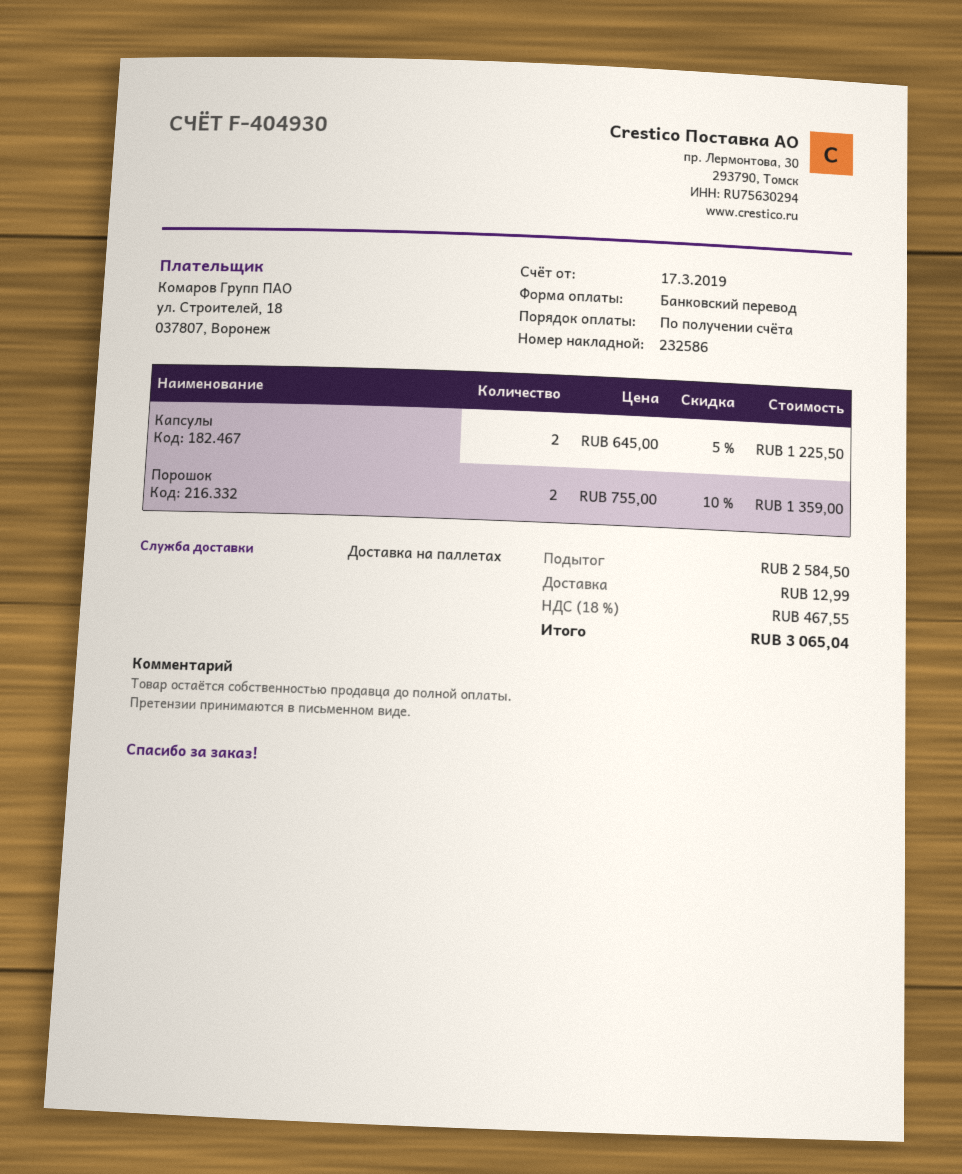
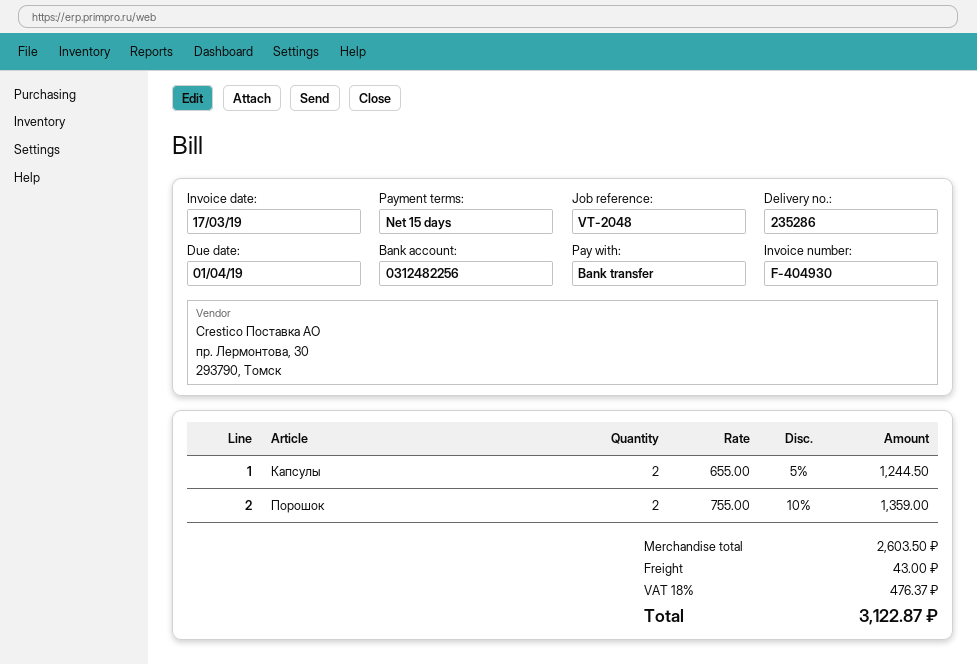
delivery note number: 232586 -> 235286
payment terms: on receipt -> 15 days
Капсулы: 2 x 645.00 - 5% = 1225.50 -> 2 x 655.00 - 5% = 1244.50
subtotal: 2584.50 -> 2603.50
shipping: 12.99 -> 43.00
tax: 18% = 467.55 -> 18% = 476.37
total: 3065.04 -> 3122.87

